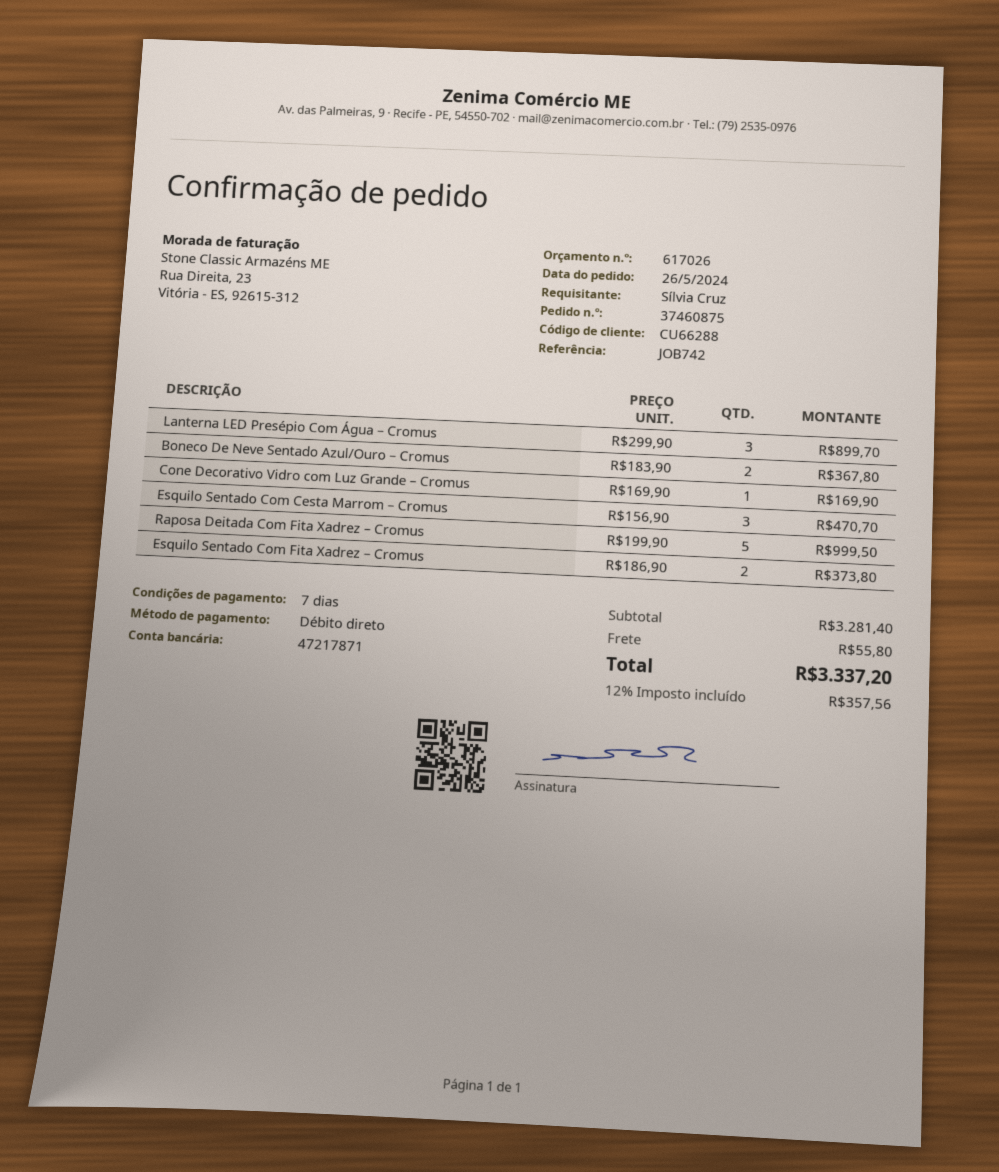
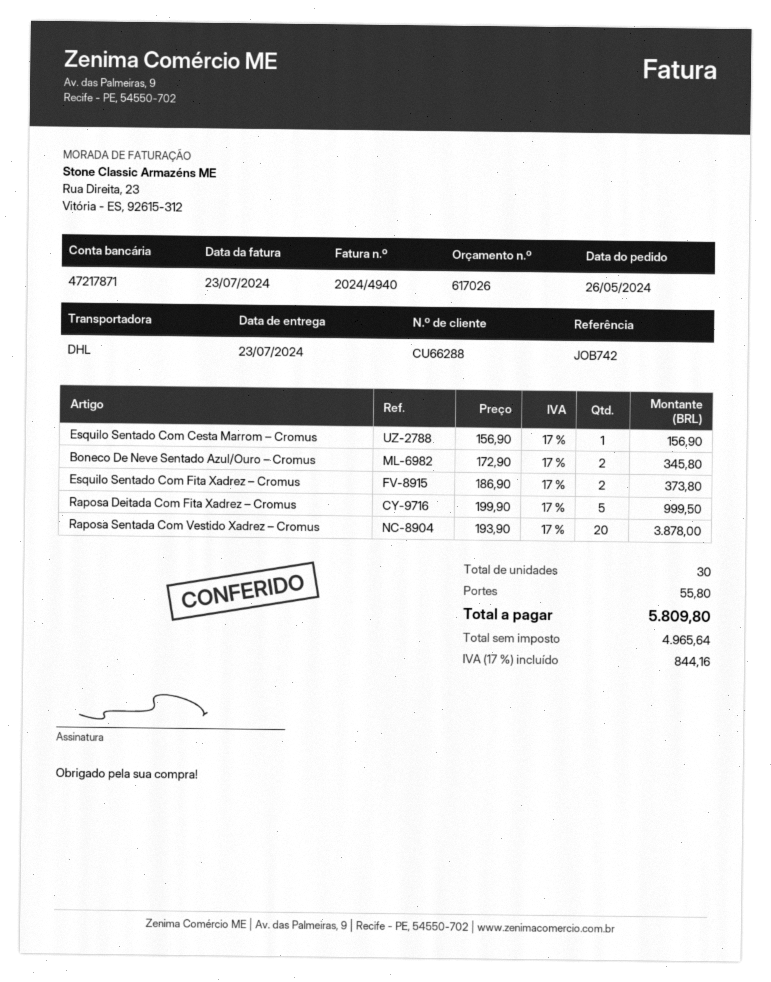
Lanterna LED Presépio Com Água – Cromus: 3 x 299.90 = 899.70 -> none
Boneco De Neve Sentado Azul/Ouro – Cromus: 2 x 183.90 = 367.80 -> 2 x 172.90 = 345.80
Cone Decorativo Vidro com Luz Grande – Cromus: 1 x 169.90 = 169.90 -> none
Esquilo Sentado Com Cesta Marrom – Cromus: 3 x 156.90 = 470.70 -> 1 x 156.90 = 156.90
Raposa Sentada Com Vestido Xadrez – Cromus: none -> 20 x 193.90 = 3878.00
tax: 12% = 357.56 -> 17% = 844.16
total: 3337.20 -> 5809.80

